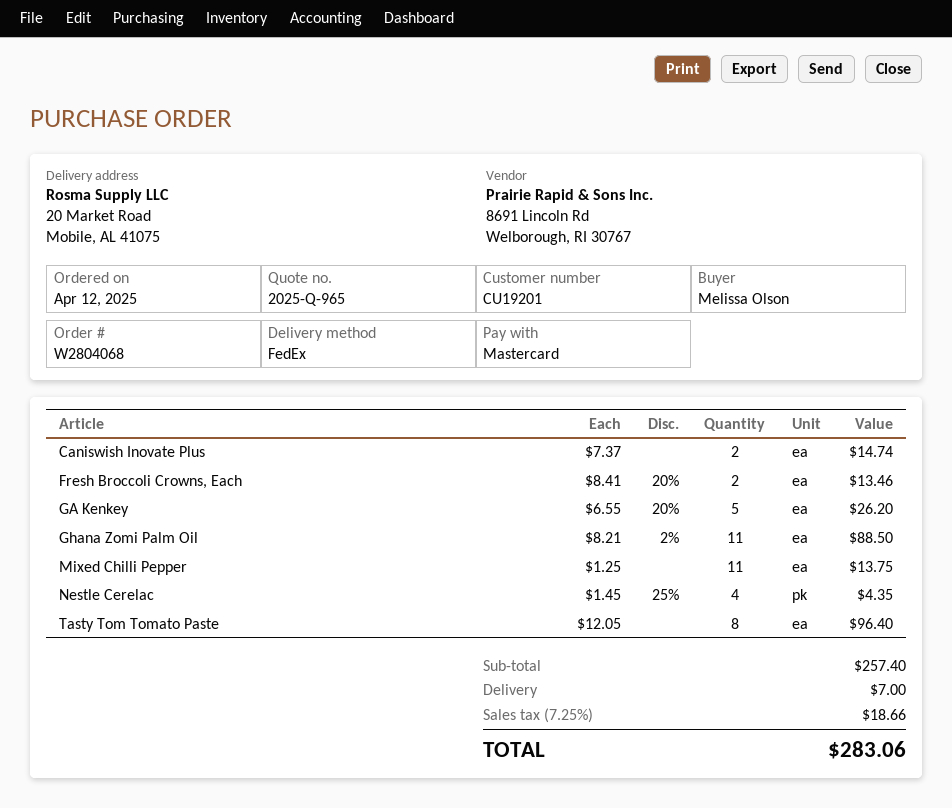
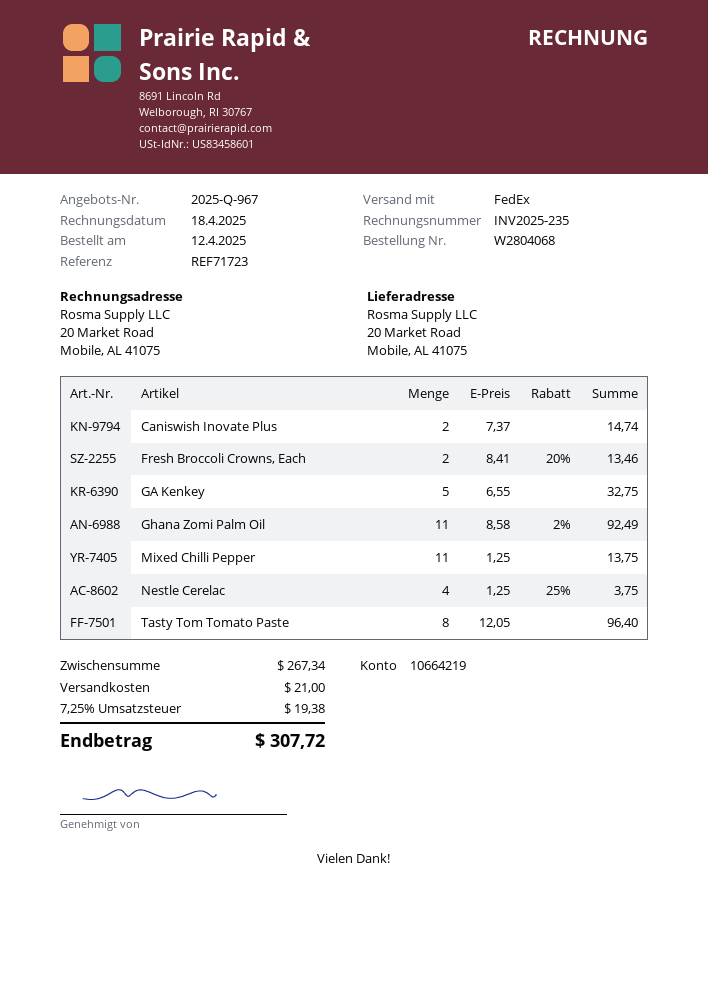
quote number: 2025-Q-965 -> 2025-Q-967
GA Kenkey: 5 x 6.55 - 20% = 26.20 -> 5 x 6.55 = 32.75
Ghana Zomi Palm Oil: 11 x 8.21 - 2% = 88.50 -> 11 x 8.58 - 2% = 92.49
Nestle Cerelac: 4 x 1.45 - 25% = 4.35 -> 4 x 1.25 - 25% = 3.75
subtotal: 257.40 -> 267.34
shipping: 7.00 -> 21.00
tax: 7.25% = 18.66 -> 7.25% = 19.38
total: 283.06 -> 307.72

